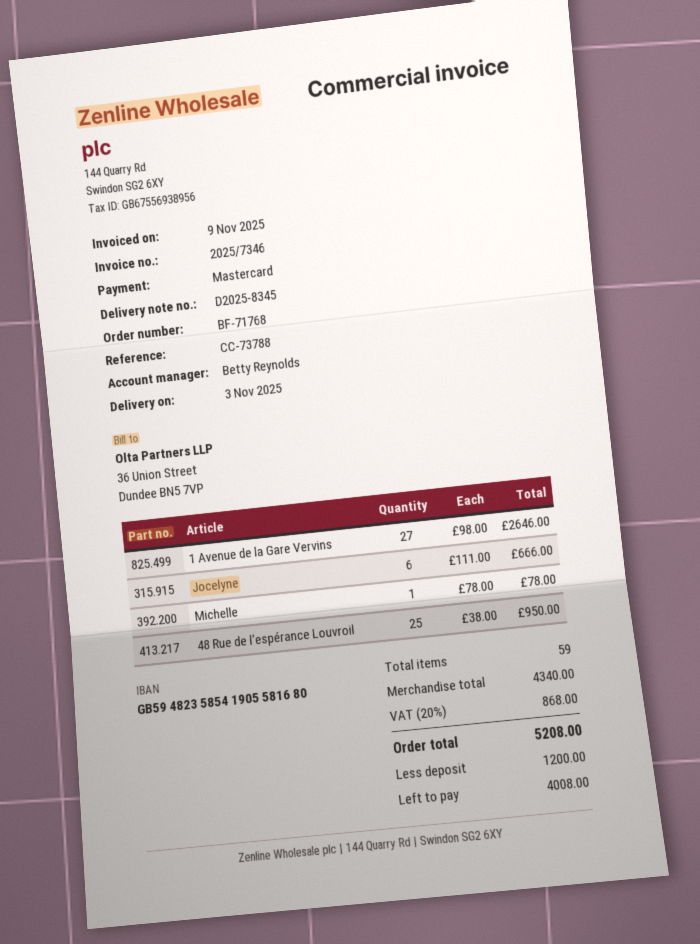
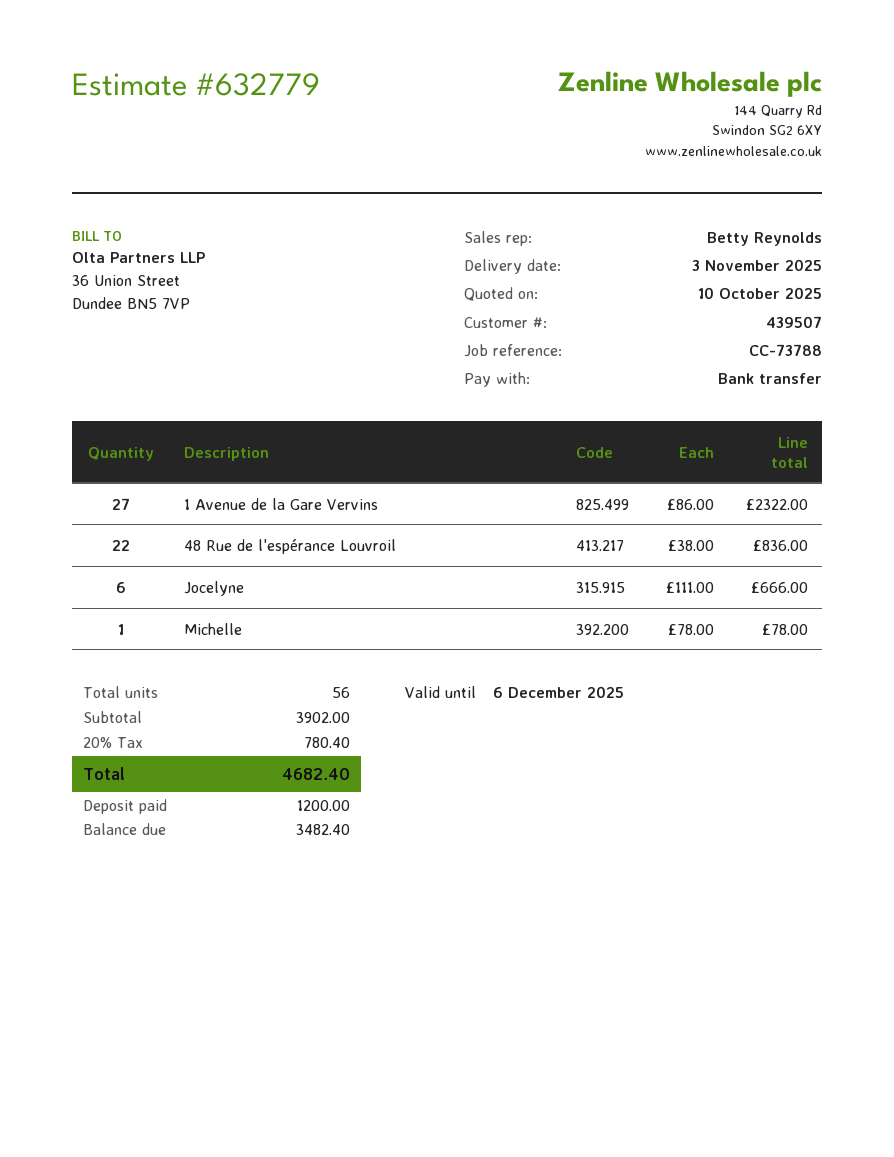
payment method: Mastercard -> bank transfer
1 Avenue de la Gare Vervins: 27 x 98.00 = 2646.00 -> 27 x 86.00 = 2322.00
48 Rue de l'espérance Louvroil: 25 x 38.00 = 950.00 -> 22 x 38.00 = 836.00
total quantity: 59 -> 56
subtotal: 4340.00 -> 3902.00
tax: 20% = 868.00 -> 20% = 780.40
total: 5208.00 -> 4682.40
balance: 4008.00 -> 3482.40

